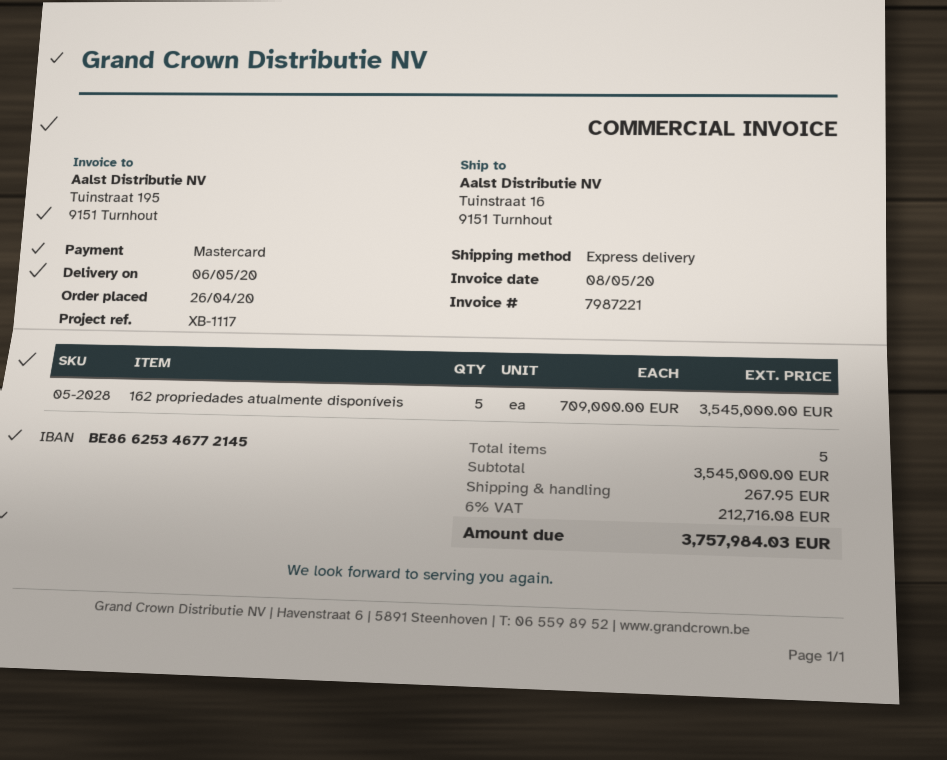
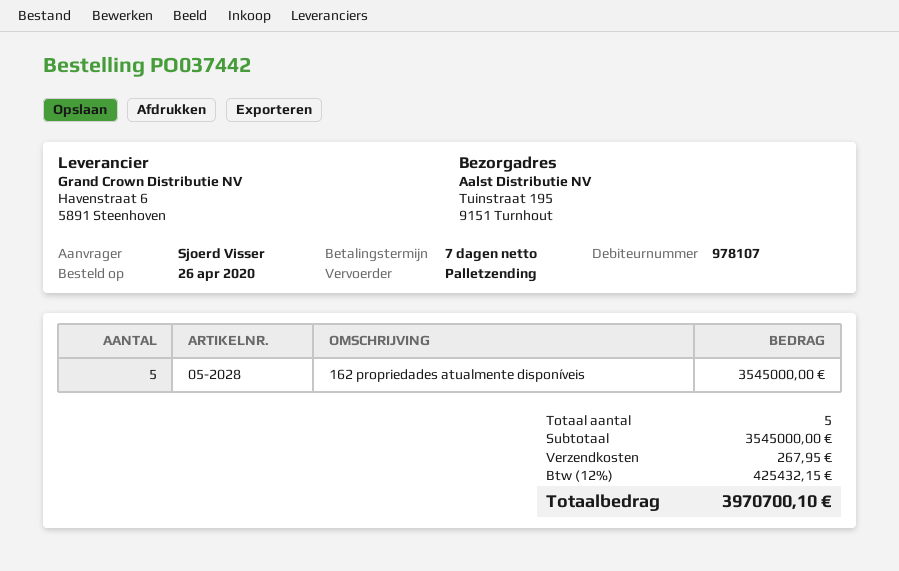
shipping method: express -> pallet freight
ship to: Tuinstraat 16, 9151 Turnhout -> Tuinstraat 195, 9151 Turnhout
tax: 6% = 212716.08 -> 12% = 425432.15
total: 3757984.03 -> 3970700.10

